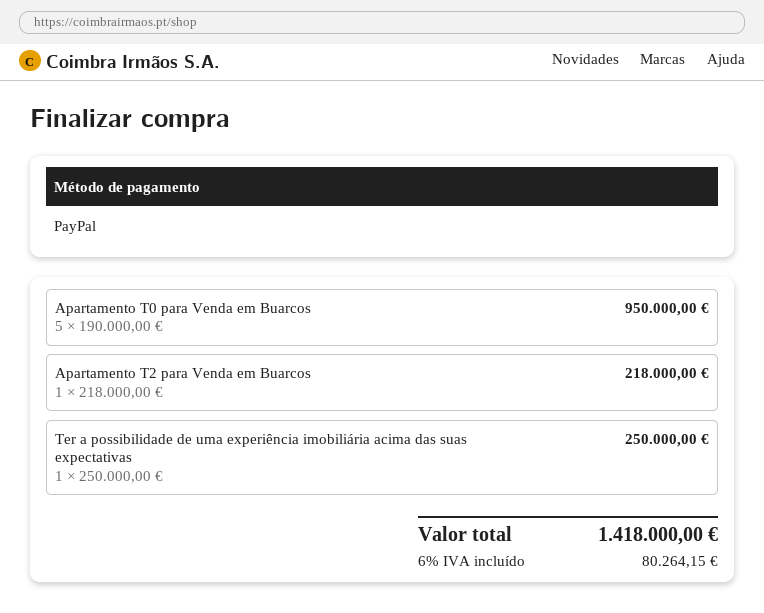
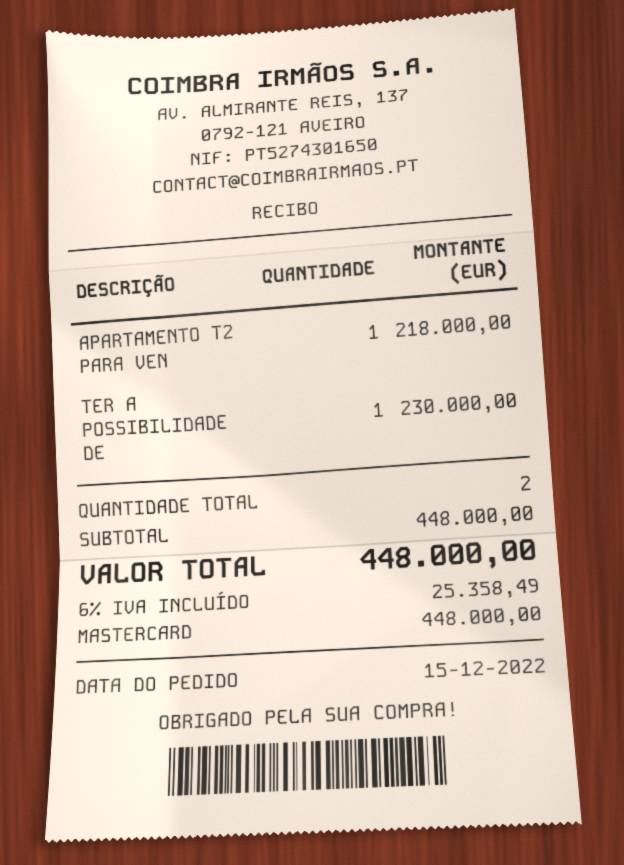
payment method: PayPal -> Mastercard
Apartamento T0 para Venda em Buarcos: 5 for 950000.00 -> none
Ter a possibilidade de uma experiência imobiliária acima das suas expectativas: 1 for 250000.00 -> 1 for 230000.00
tax: 6% = 80264.15 -> 6% = 25358.49
total: 1418000.00 -> 448000.00

